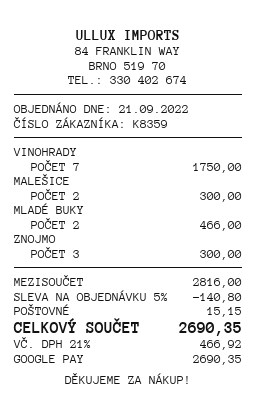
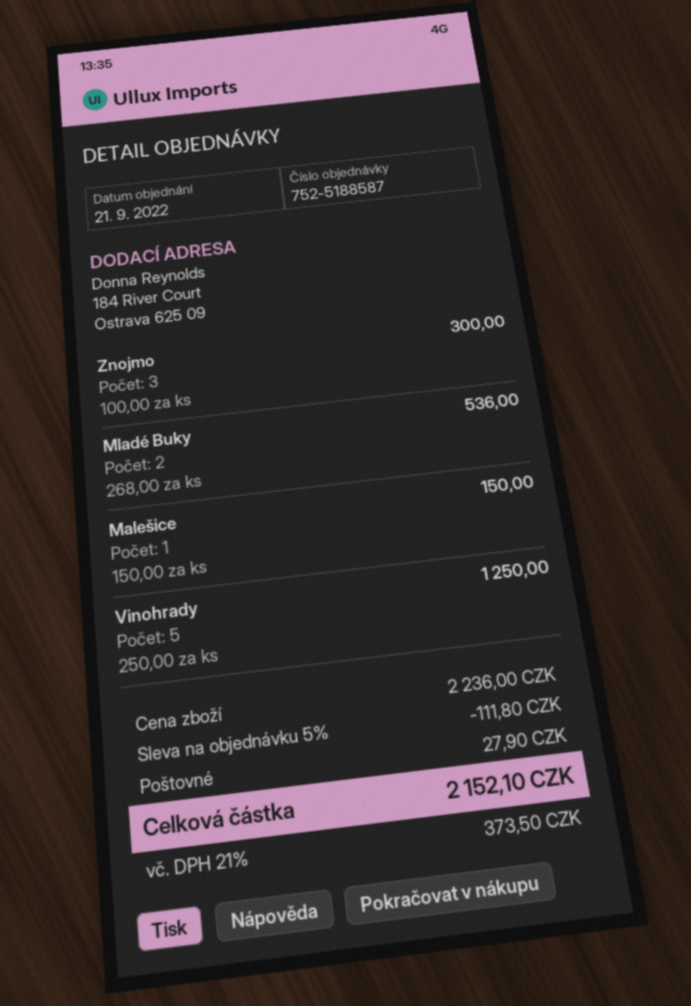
VINOHRADY: 7 for 1750.00 -> 5 for 1250.00
MALEŠICE: 2 for 300.00 -> 1 for 150.00
MLADÉ BUKY: 2 for 466.00 -> 2 for 536.00
subtotal: 2816.00 -> 2236.00
discount: 5% = 140.80 -> 5% = 111.80
shipping: 15.15 -> 27.90
tax: 21% = 466.92 -> 21% = 373.50
total: 2690.35 -> 2152.10

